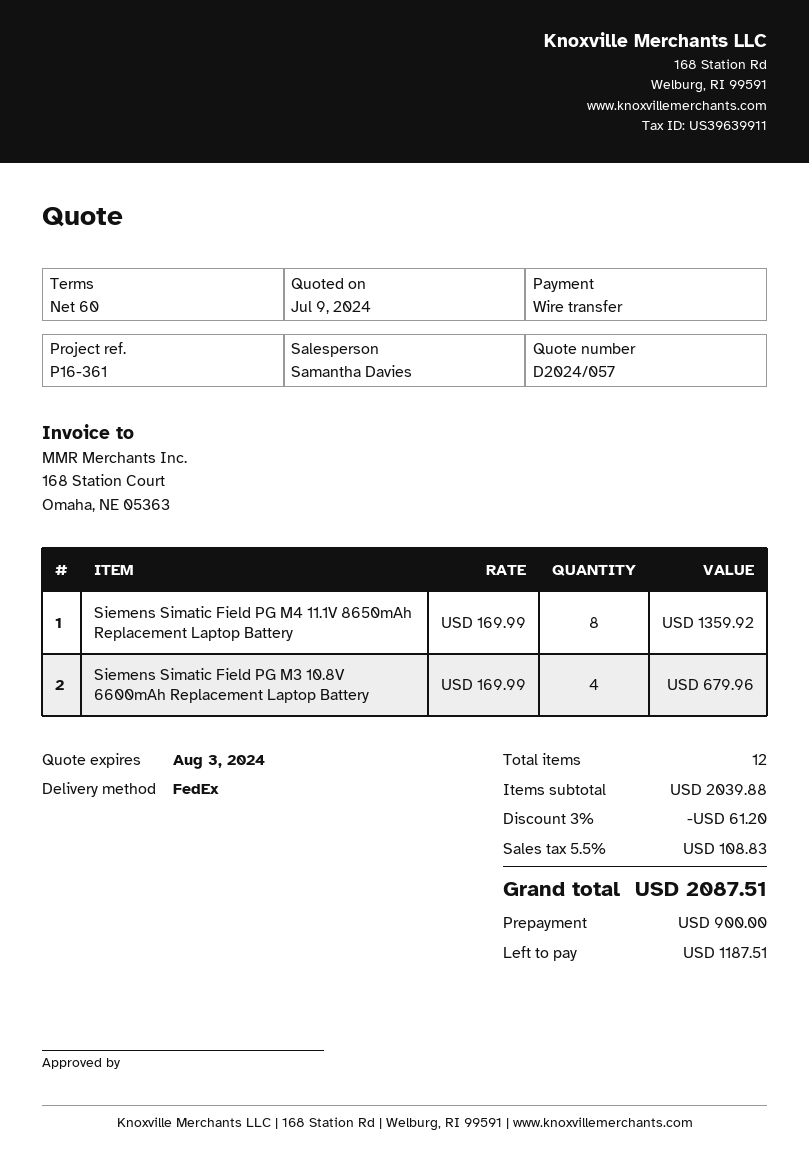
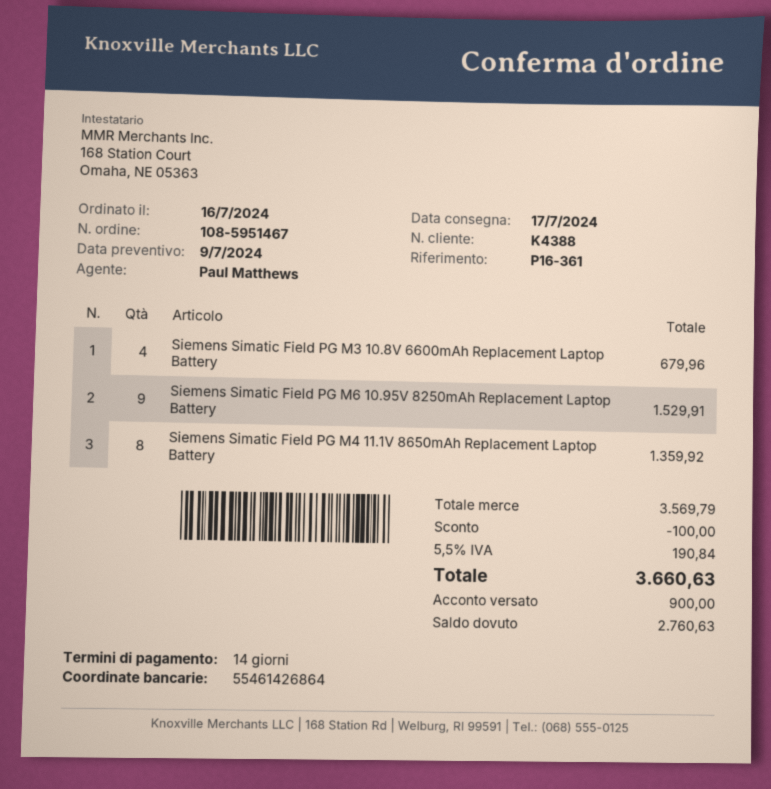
payment terms: 60 days -> 14 days
sales rep: Samantha Davies -> Paul Matthews
Siemens Simatic Field PG M6 10.95V 8250mAh Replacement Laptop Battery: none -> 9 for 1529.91
subtotal: 2039.88 -> 3569.79
discount: 61.20 -> 100.00
tax: 5.5% = 108.83 -> 5.5% = 190.84
total: 2087.51 -> 3660.63
balance: 1187.51 -> 2760.63

